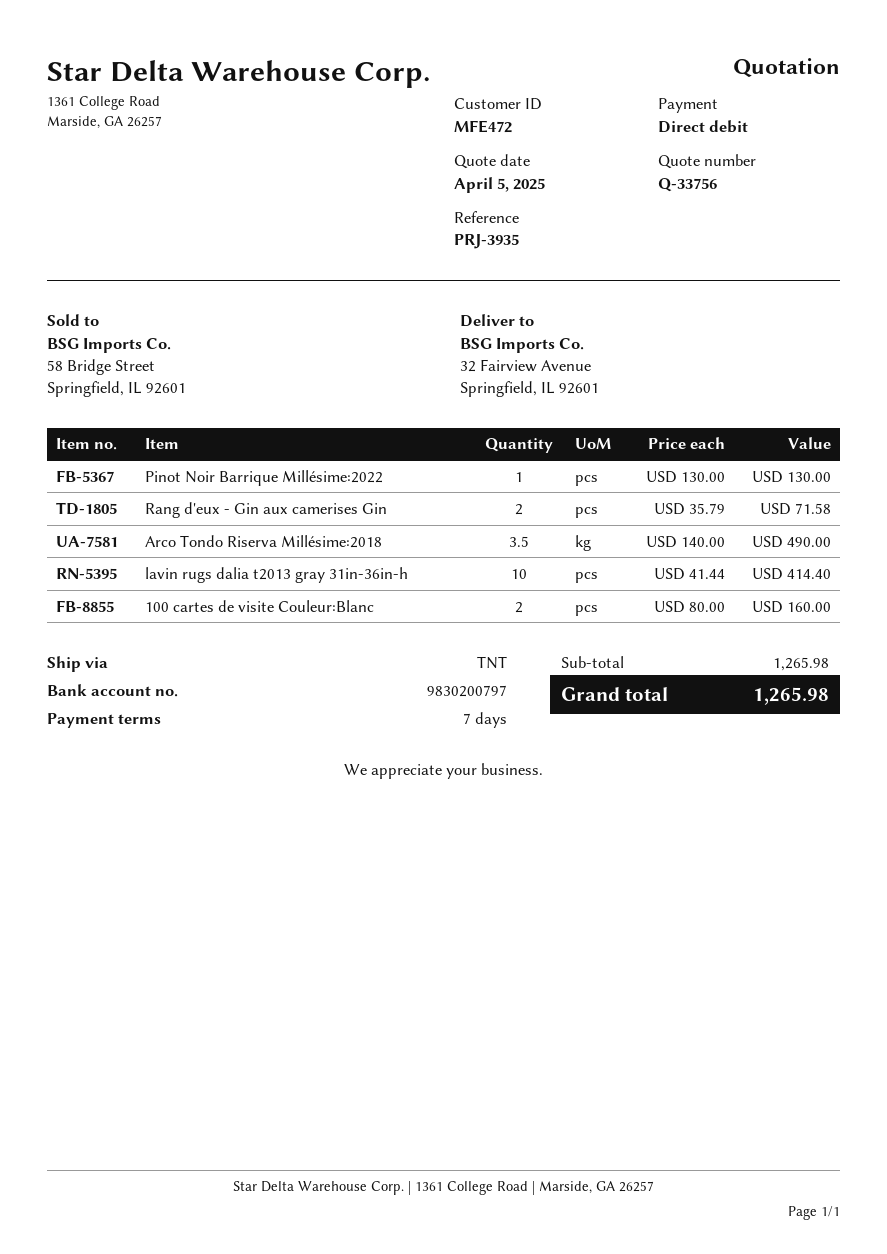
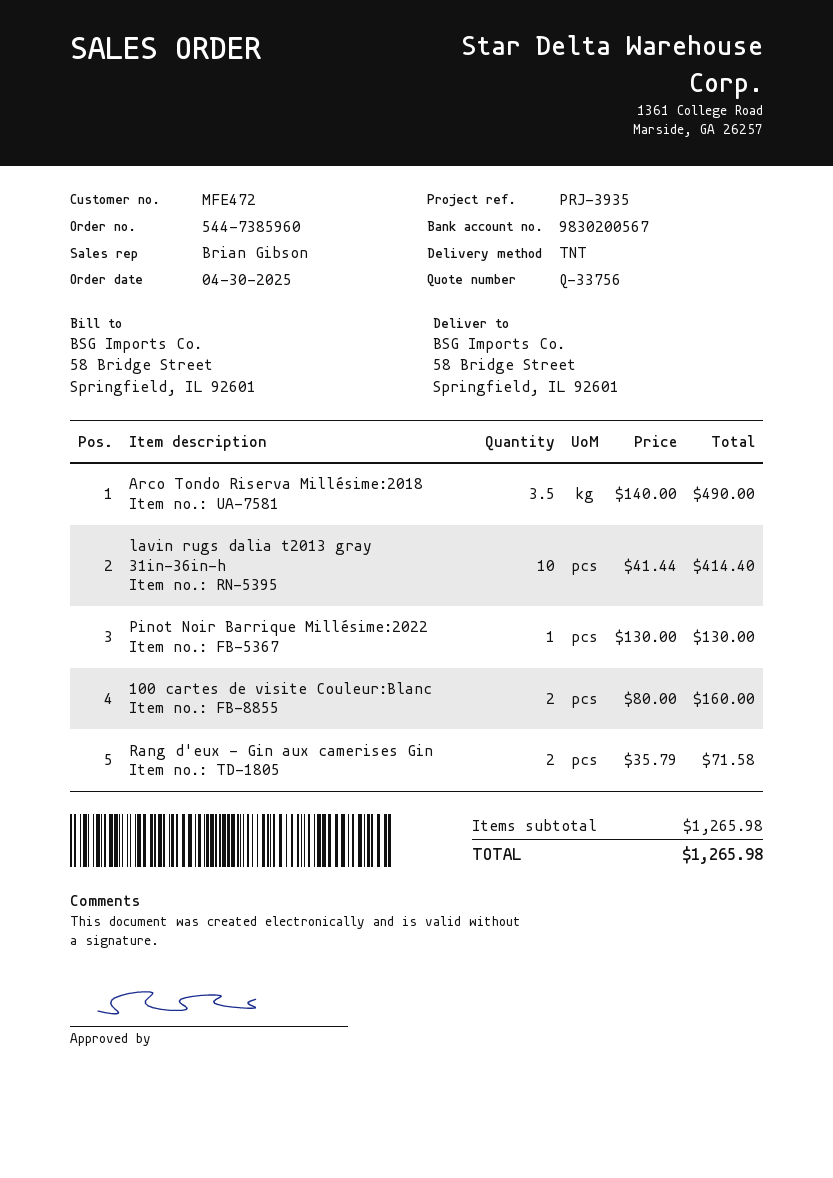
bank account: 9830200797 -> 9830200567
ship to: 32 Fairview Avenue, Springfield, IL 92601 -> 58 Bridge Street, Springfield, IL 92601

